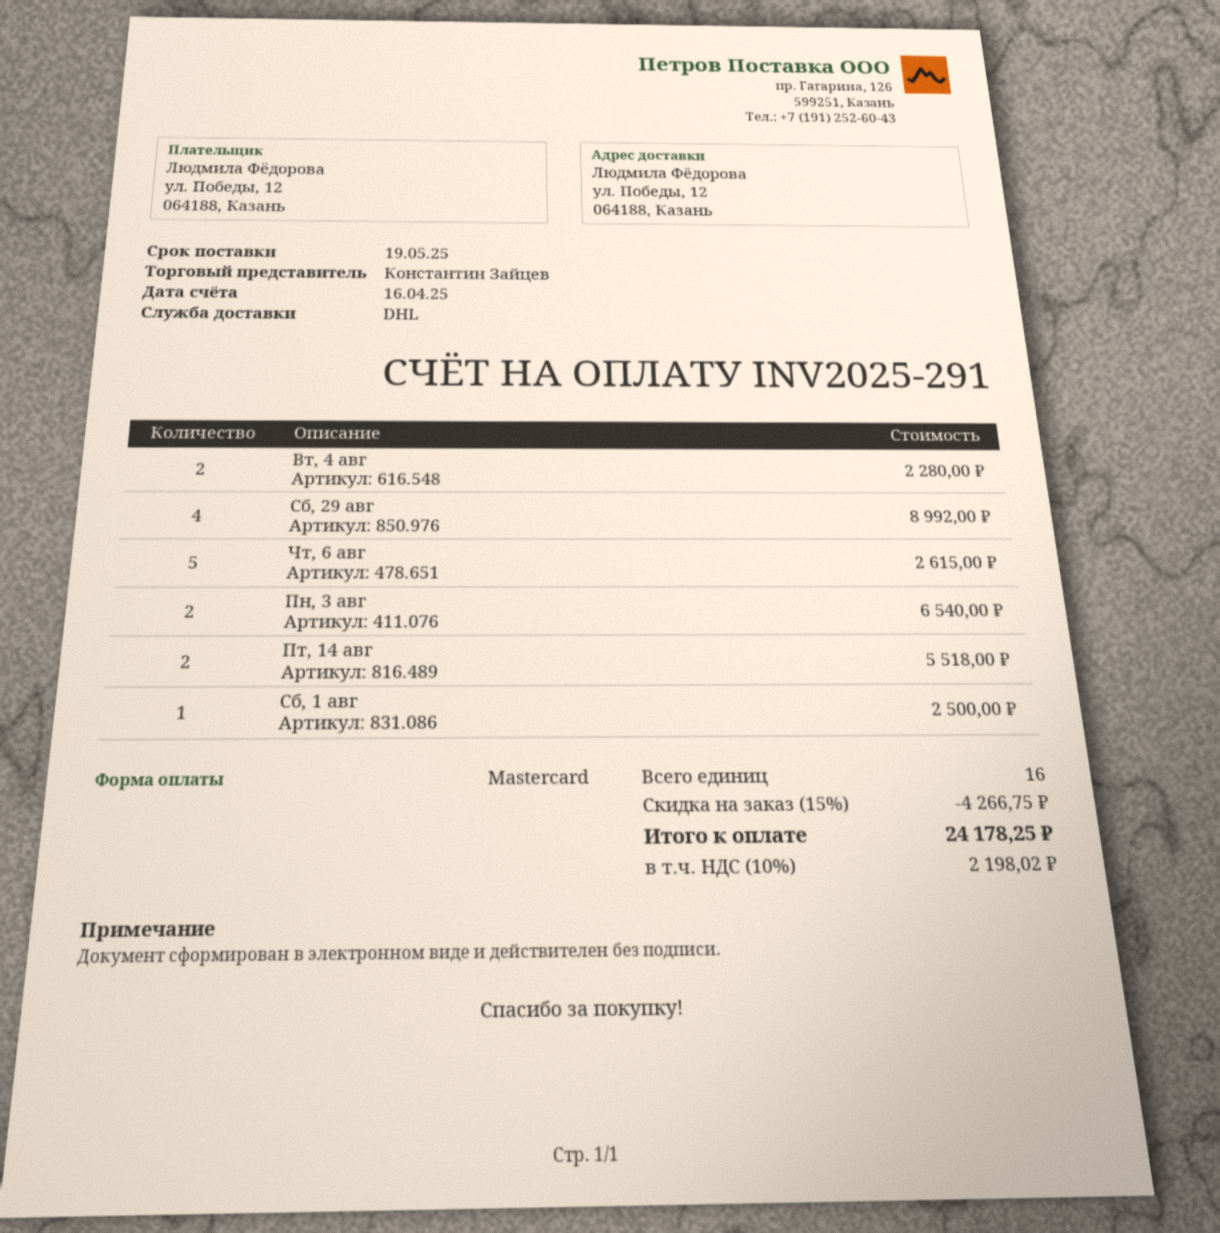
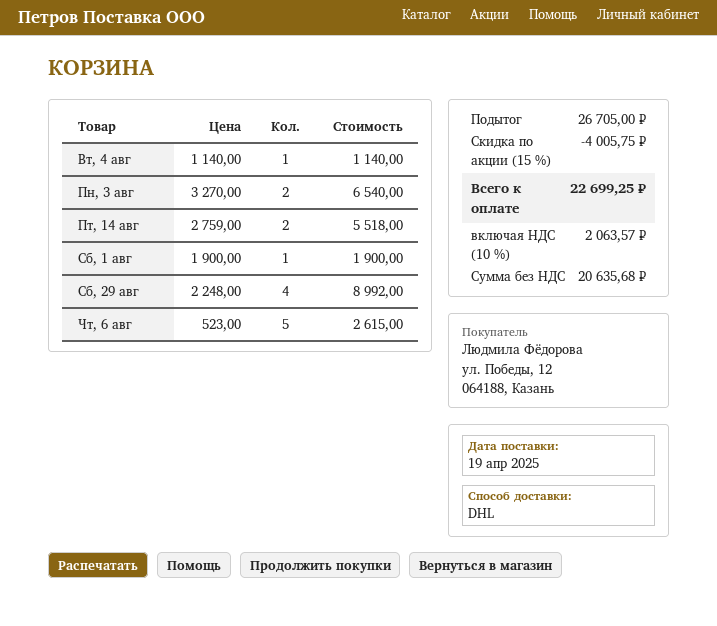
delivery date: 2025-05-19 -> 2025-04-19
Вт, 4 авг: 2 for 2280.00 -> 1 for 1140.00
Сб, 1 авг: 1 for 2500.00 -> 1 for 1900.00
discount: 15% = 4266.75 -> 15% = 4005.75
tax: 10% = 2198.02 -> 10% = 2063.57
total: 24178.25 -> 22699.25

